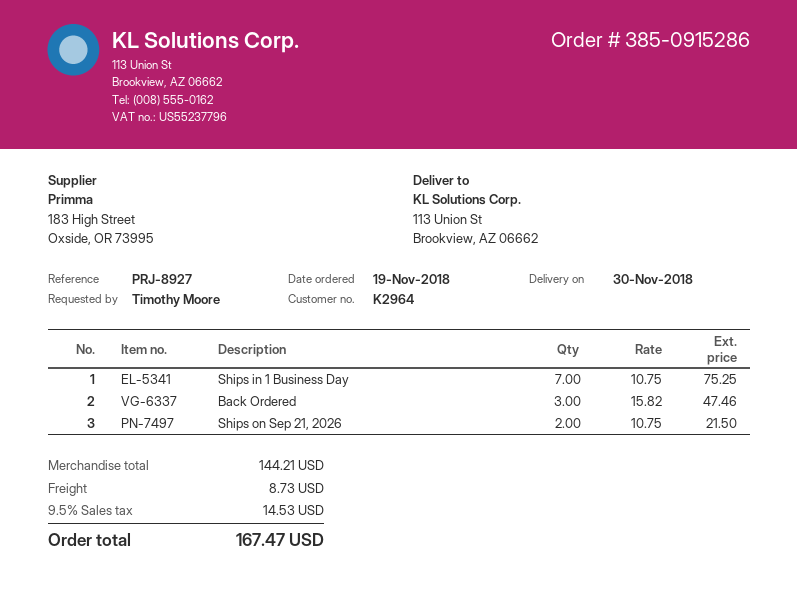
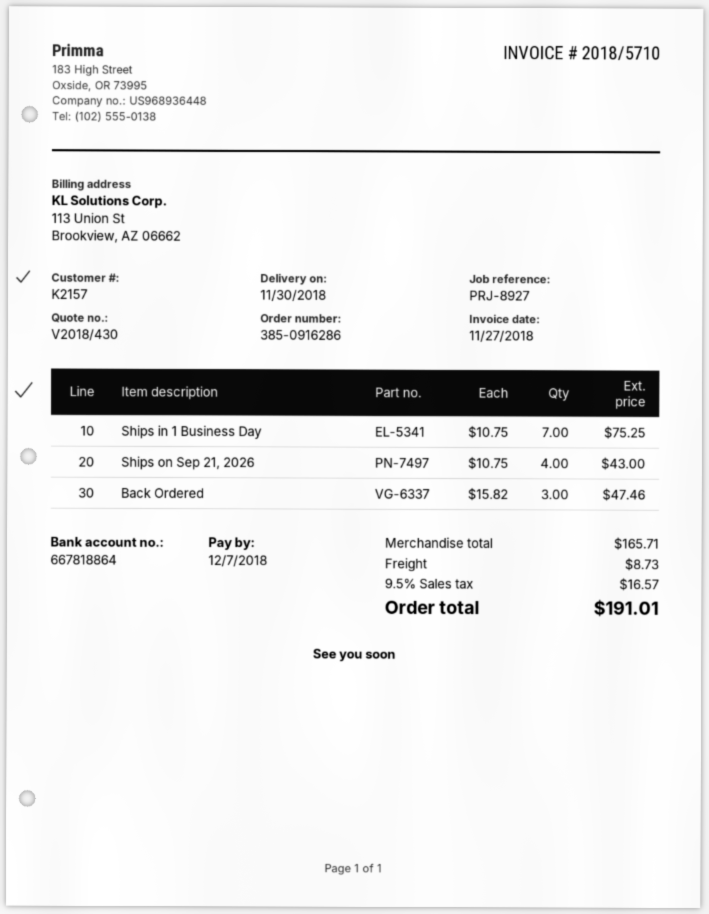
order number: 385-0915286 -> 385-0916286
customer number: K2964 -> K2157
Ships on Sep 21, 2026: 2 x 10.75 = 21.50 -> 4 x 10.75 = 43.00
subtotal: 144.21 -> 165.71
tax: 9.5% = 14.53 -> 9.5% = 16.57
total: 167.47 -> 191.01

